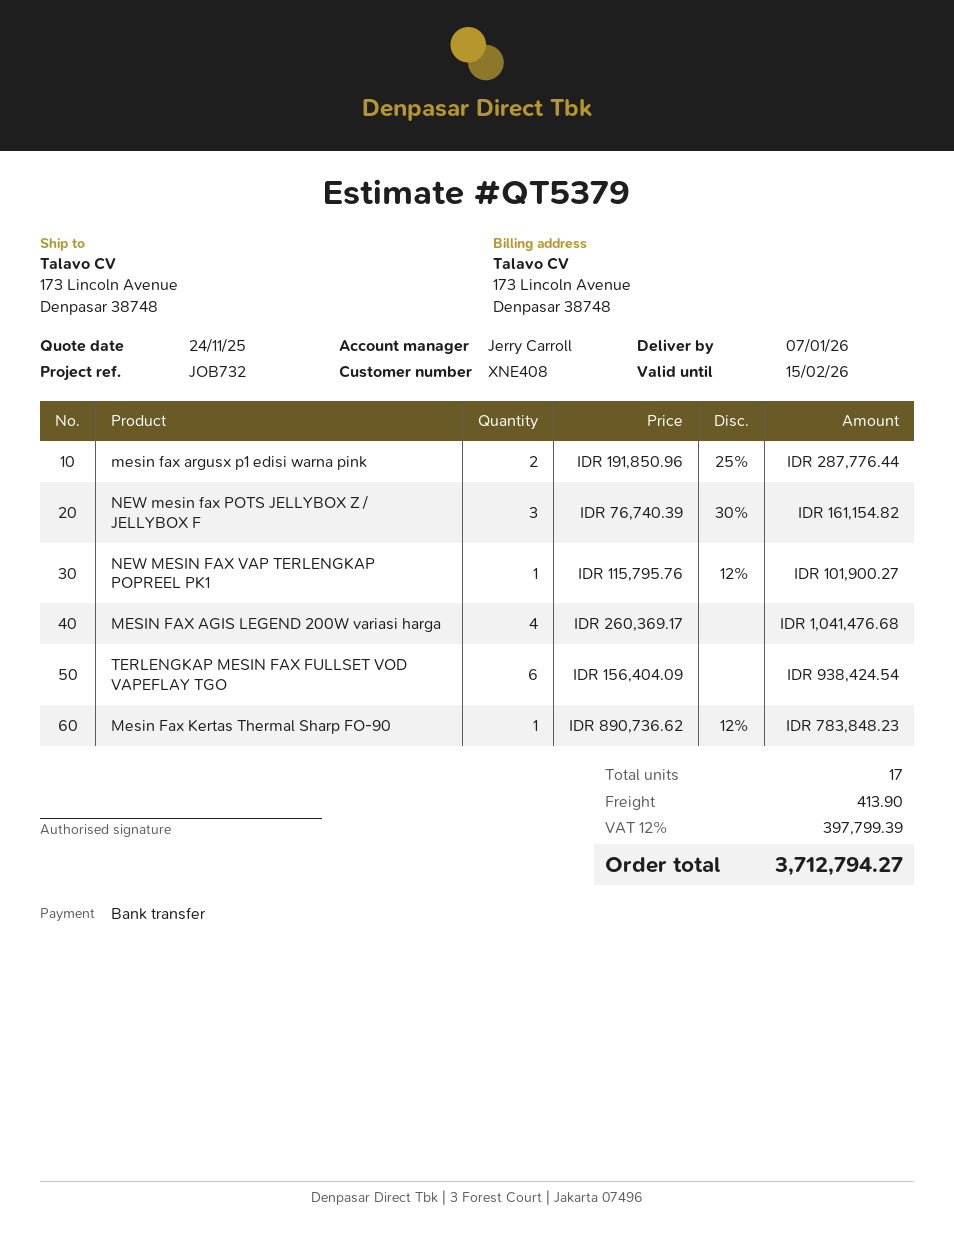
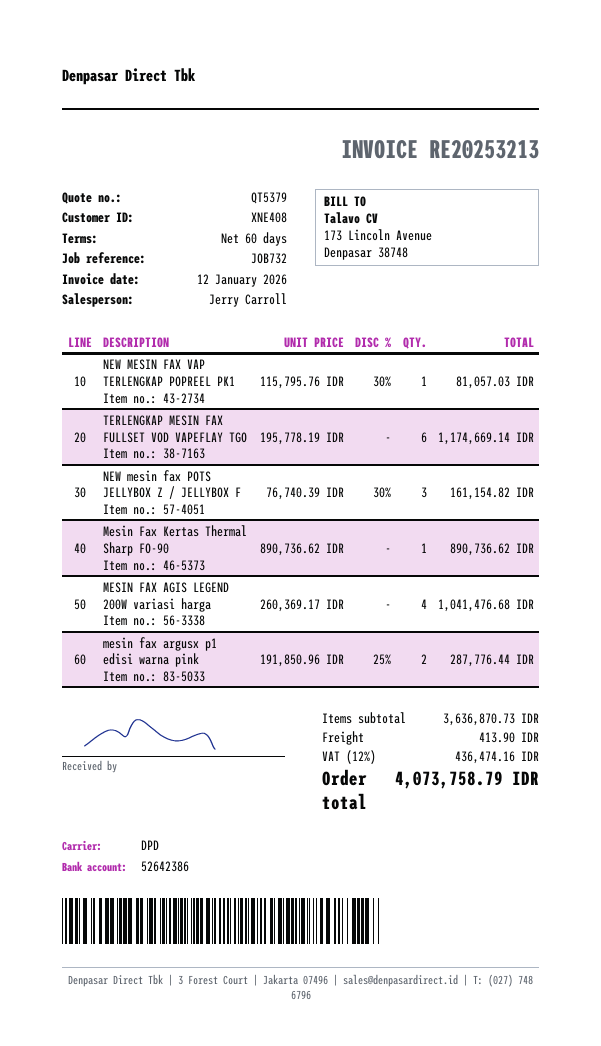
NEW MESIN FAX VAP TERLENGKAP POPREEL PK1: 1 x 115795.76 - 12% = 101900.27 -> 1 x 115795.76 - 30% = 81057.03
TERLENGKAP MESIN FAX FULLSET VOD VAPEFLAY TGO: 6 x 156404.09 = 938424.54 -> 6 x 195778.19 = 1174669.14
Mesin Fax Kertas Thermal Sharp FO-90: 1 x 890736.62 - 12% = 783848.23 -> 1 x 890736.62 = 890736.62
tax: 12% = 397799.39 -> 12% = 436474.16
total: 3712794.27 -> 4073758.79

